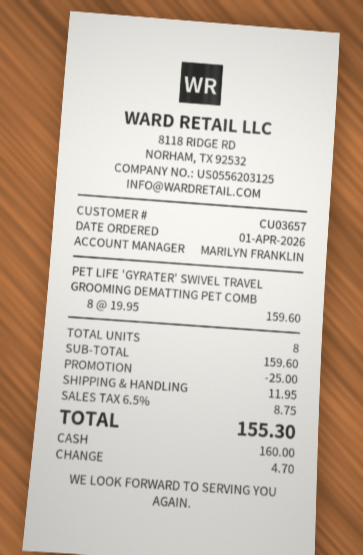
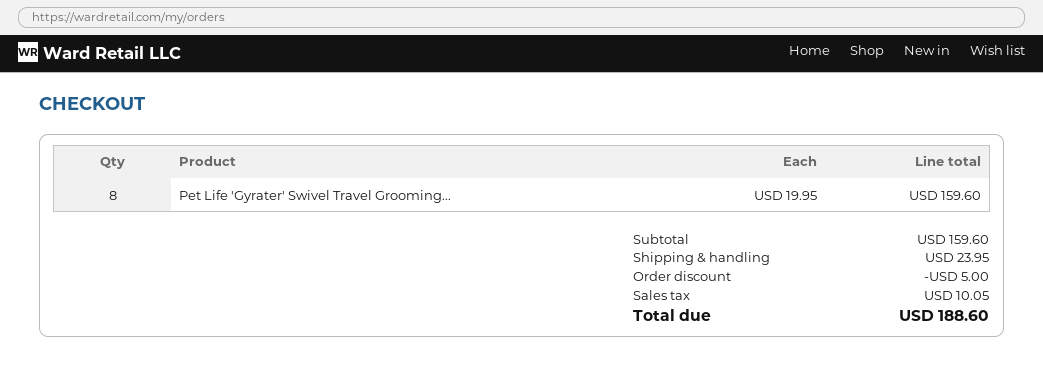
discount: 25.00 -> 5.00
shipping: 11.95 -> 23.95
tax: 8.75 -> 10.05
total: 155.30 -> 188.60

